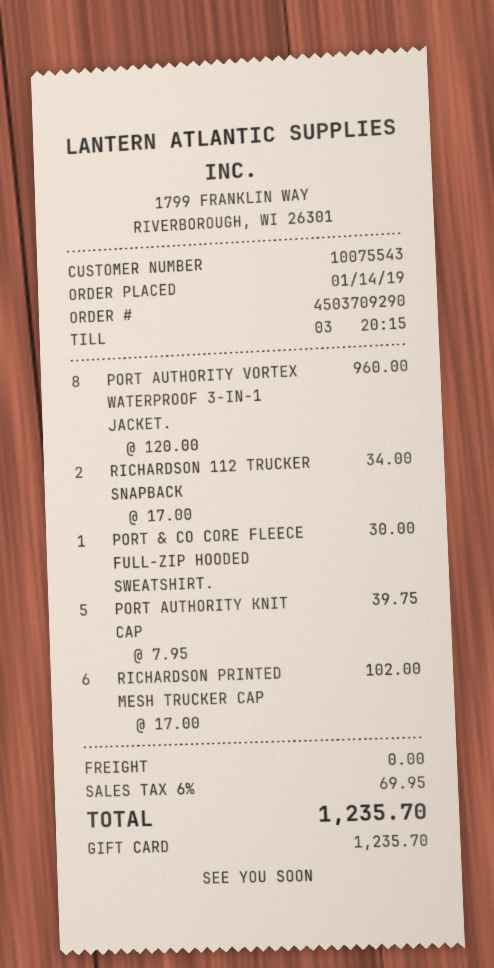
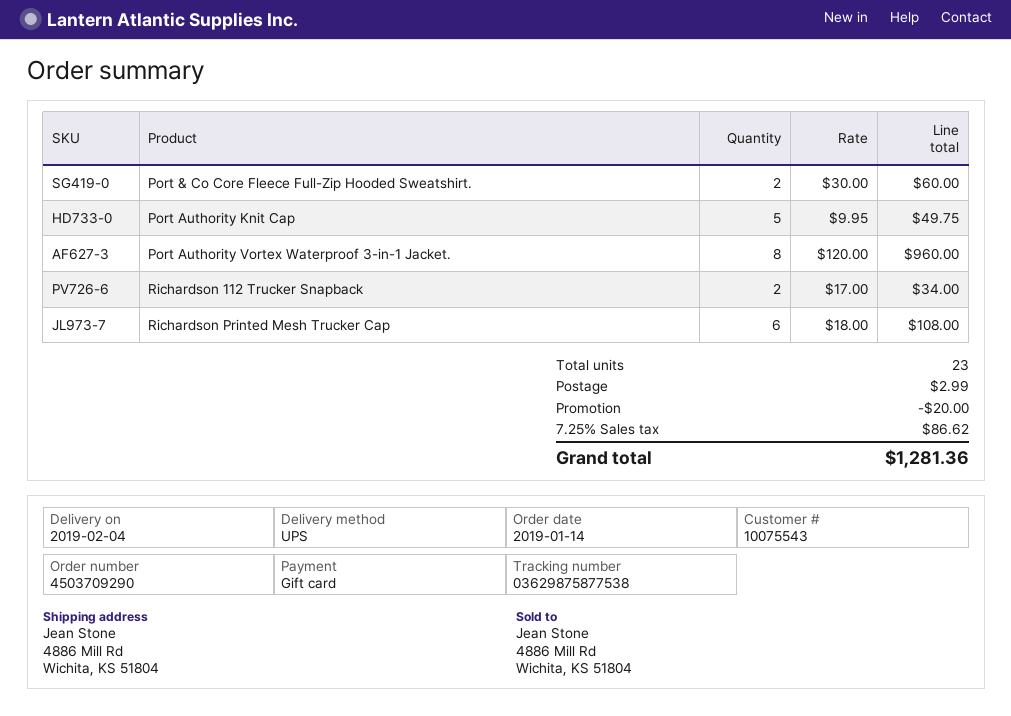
PORT & CO CORE FLEECE FULL-ZIP HOODED SWEATSHIRT.: 1 x 30.00 = 30.00 -> 2 x 30.00 = 60.00
PORT AUTHORITY KNIT CAP: 5 x 7.95 = 39.75 -> 5 x 9.95 = 49.75
RICHARDSON PRINTED MESH TRUCKER CAP: 6 x 17.00 = 102.00 -> 6 x 18.00 = 108.00
discount: none -> 20.00
shipping: 0.00 -> 2.99
tax: 6% = 69.95 -> 7.25% = 86.62
total: 1235.70 -> 1281.36

